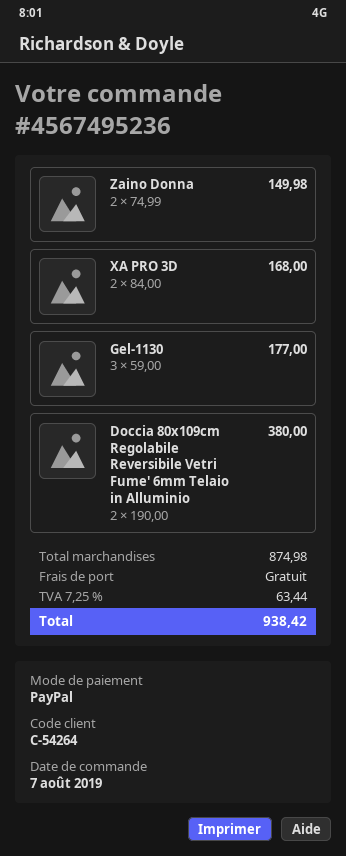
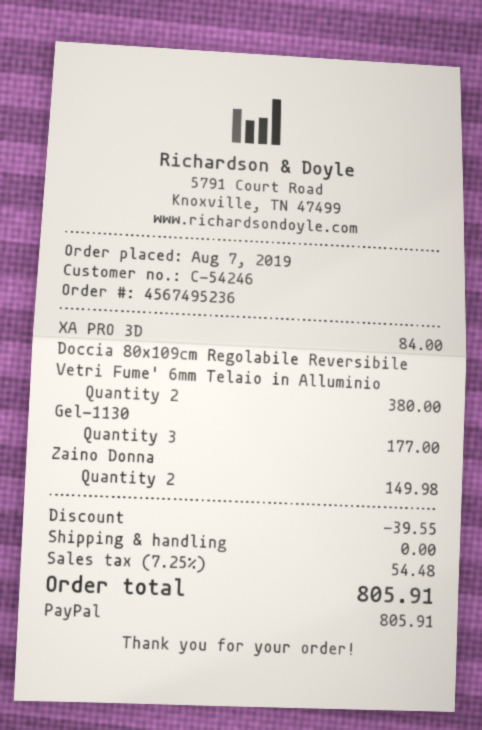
customer number: C-54264 -> C-54246
XA PRO 3D: 2 for 168.00 -> 1 for 84.00
discount: none -> 39.55
tax: 7.25% = 63.44 -> 7.25% = 54.48
total: 938.42 -> 805.91

